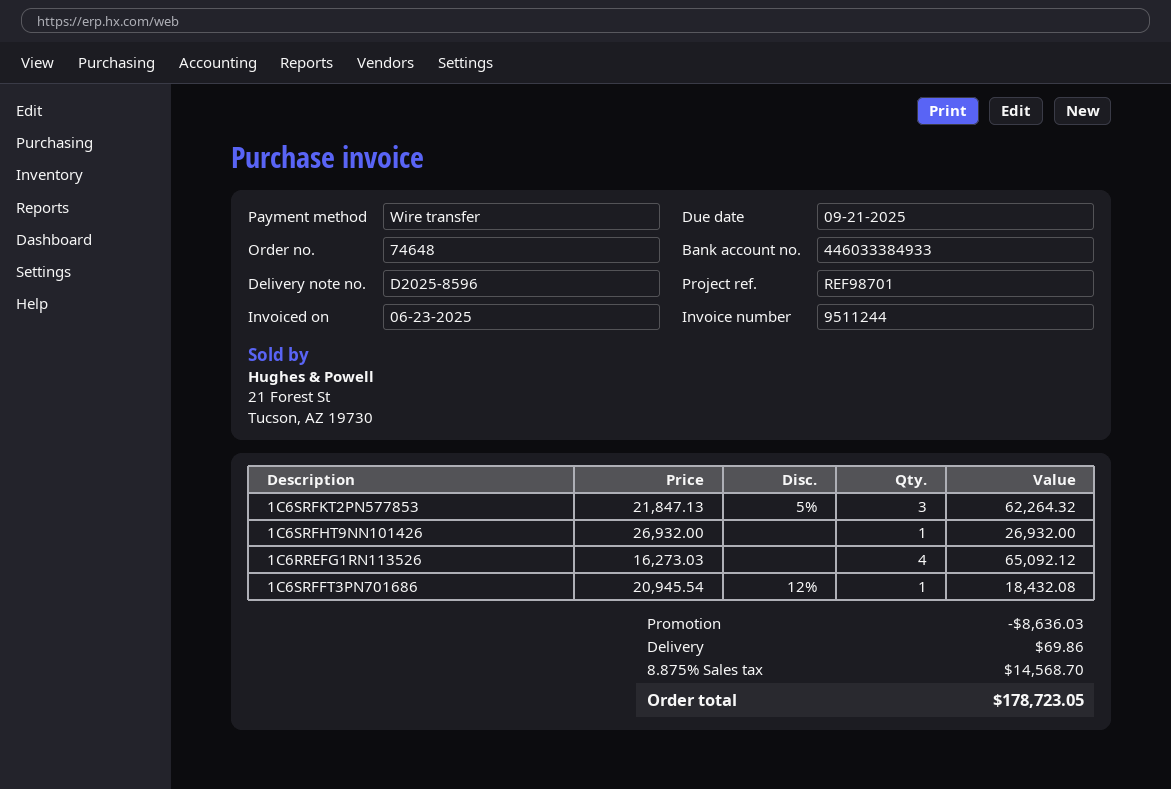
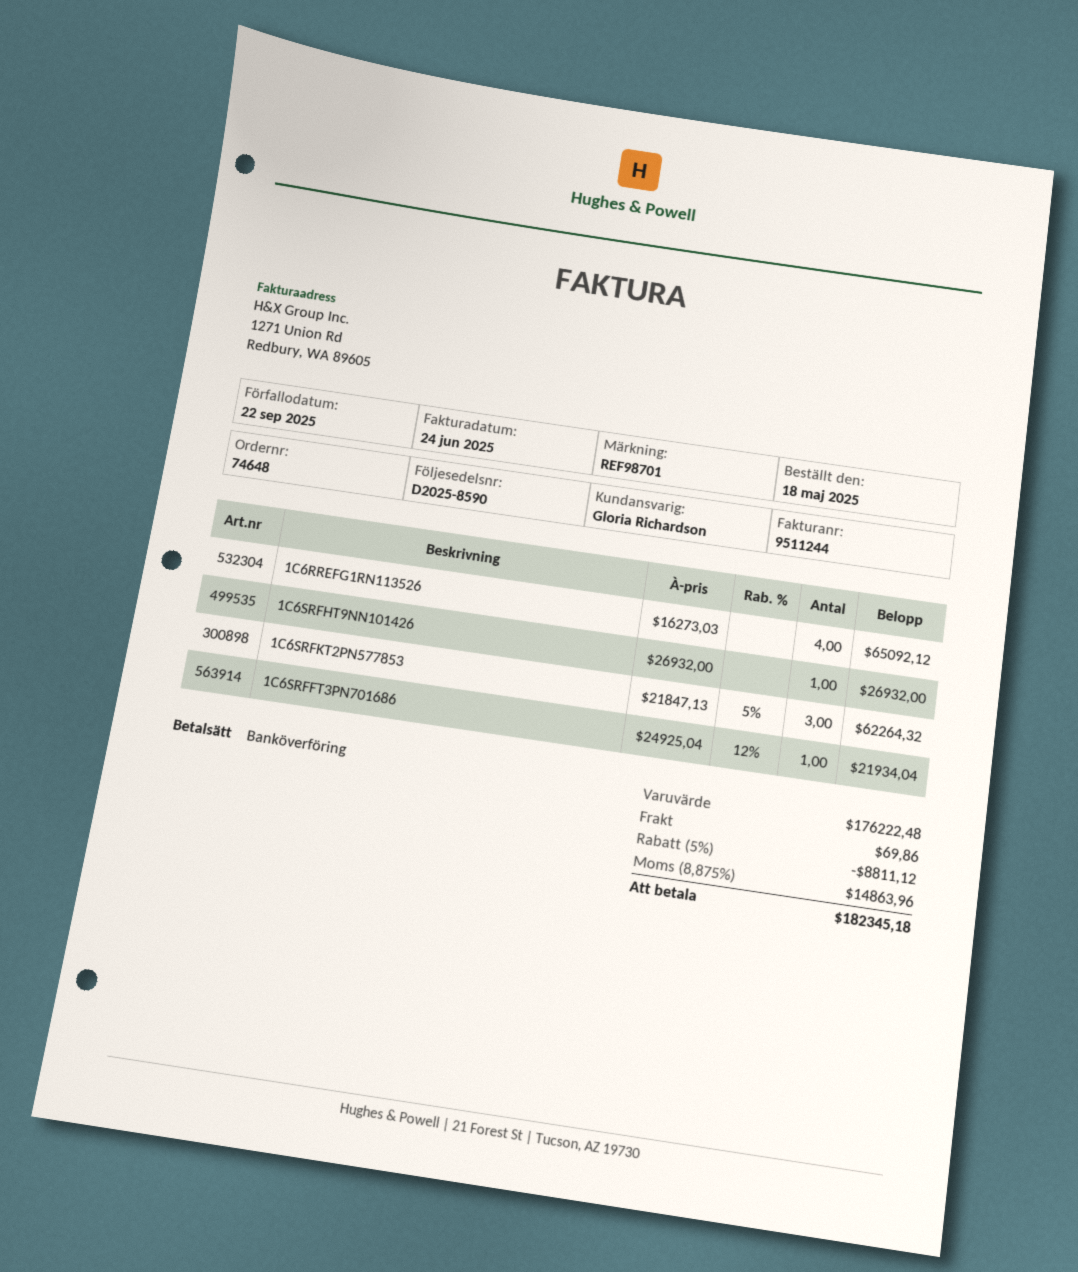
delivery note number: D2025-8596 -> D2025-8590
invoice date: 2025-06-23 -> 2025-06-24
due date: 2025-09-21 -> 2025-09-22
1C6SRFFT3PN701686: 1 x 20945.54 - 12% = 18432.08 -> 1 x 24925.04 - 12% = 21934.04
discount: 8636.03 -> 8811.12
tax: 8.875% = 14568.70 -> 8.875% = 14863.96
total: 178723.05 -> 182345.18

